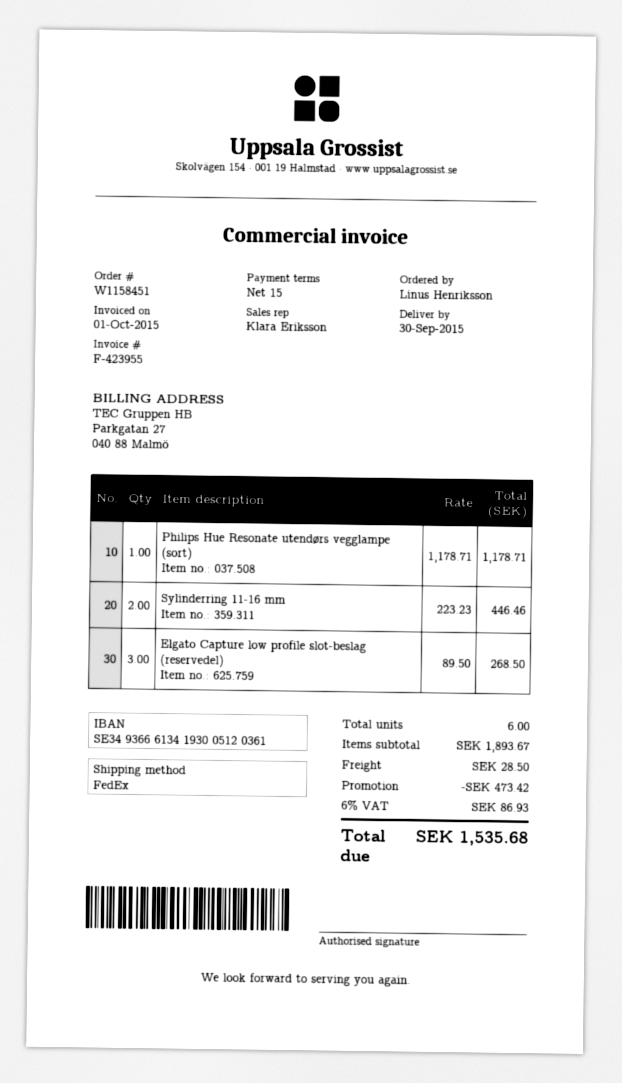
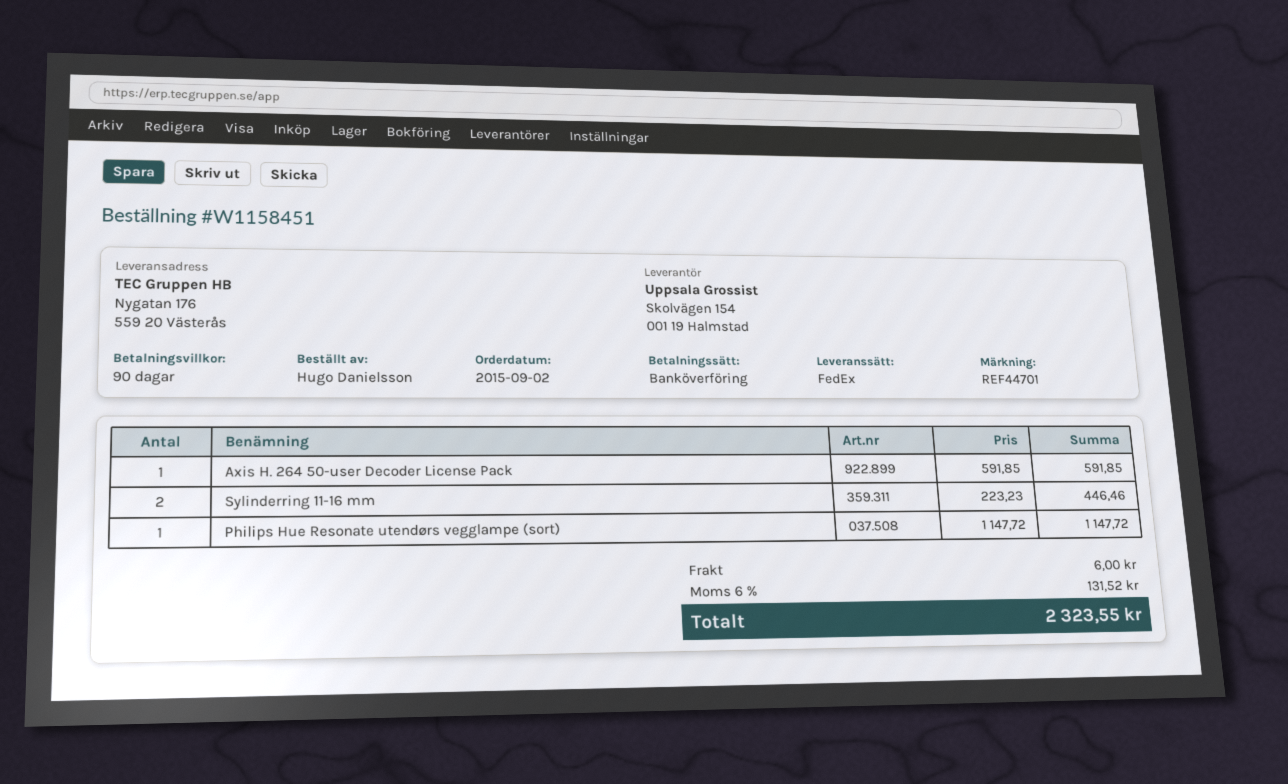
payment terms: 15 days -> 90 days
ordered by: Linus Henriksson -> Hugo Danielsson
Philips Hue Resonate utendørs vegglampe (sort): 1 x 1178.71 = 1178.71 -> 1 x 1147.72 = 1147.72
Elgato Capture low profile slot-beslag (reservedel): 3 x 89.50 = 268.50 -> none
Axis H. 264 50-user Decoder License Pack: none -> 1 x 591.85 = 591.85
discount: 473.42 -> none
shipping: 28.50 -> 6.00
tax: 6% = 86.93 -> 6% = 131.52
total: 1535.68 -> 2323.55

